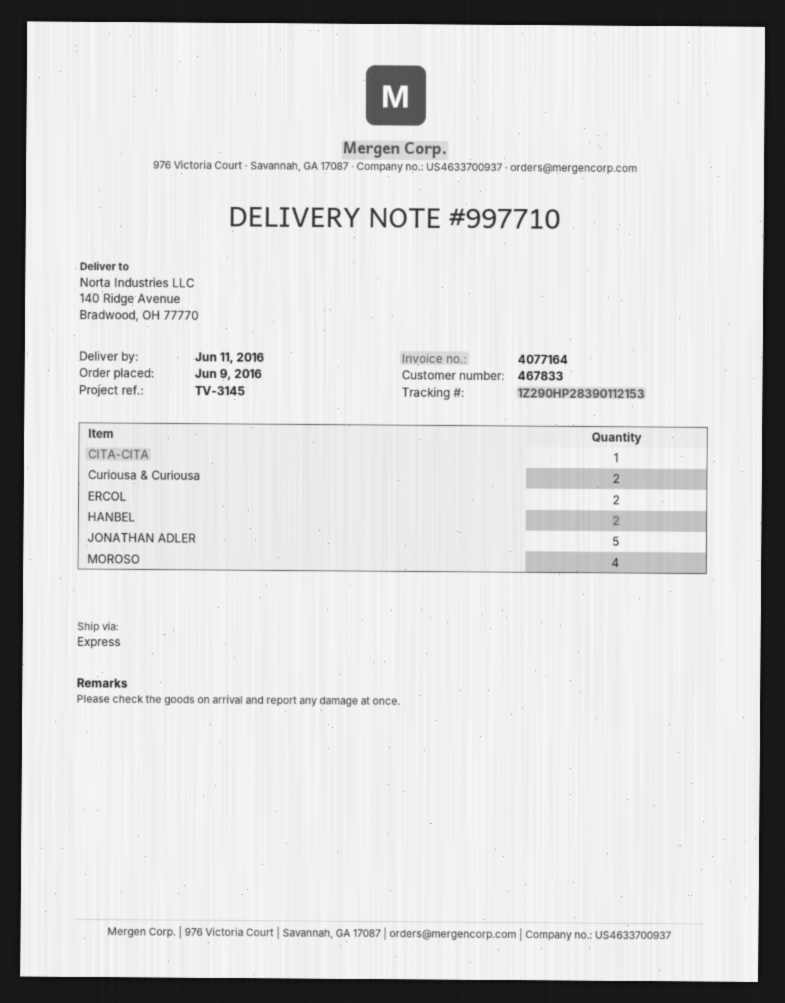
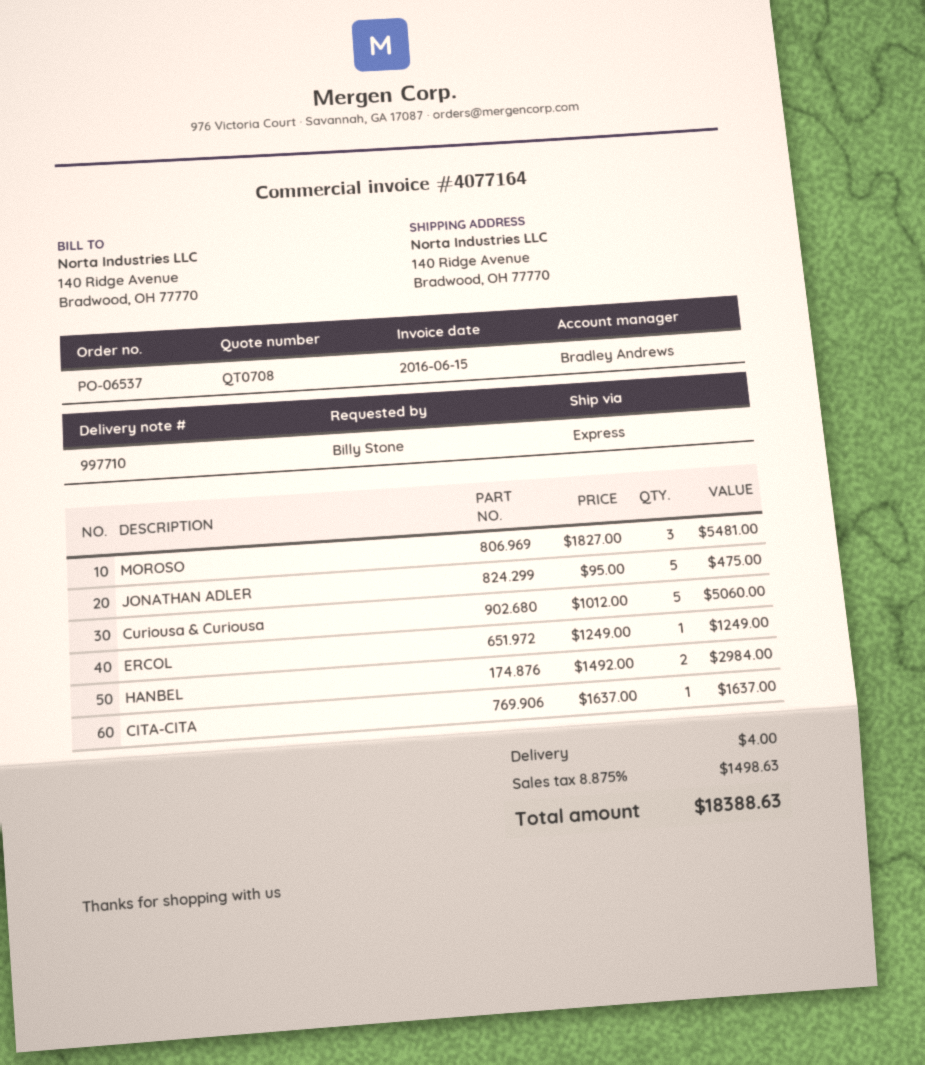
Curiousa & Curiousa: 2 -> 5
ERCOL: 2 -> 1
MOROSO: 4 -> 3

